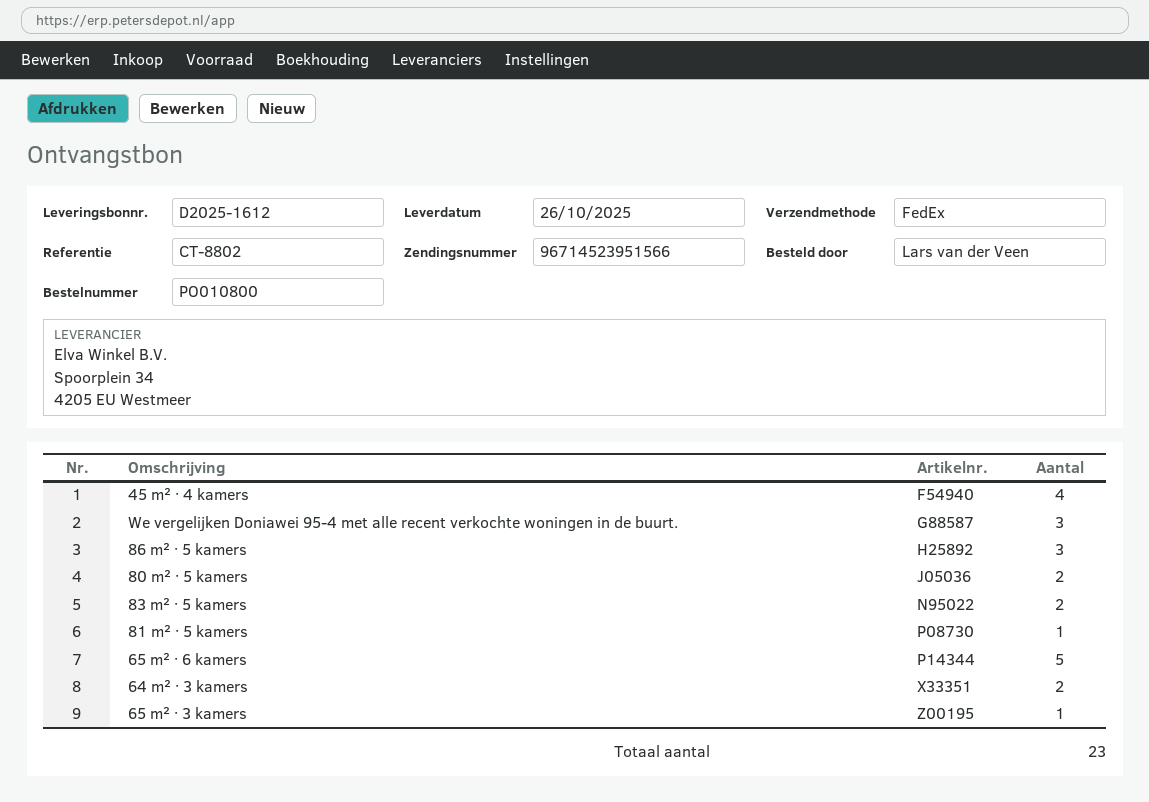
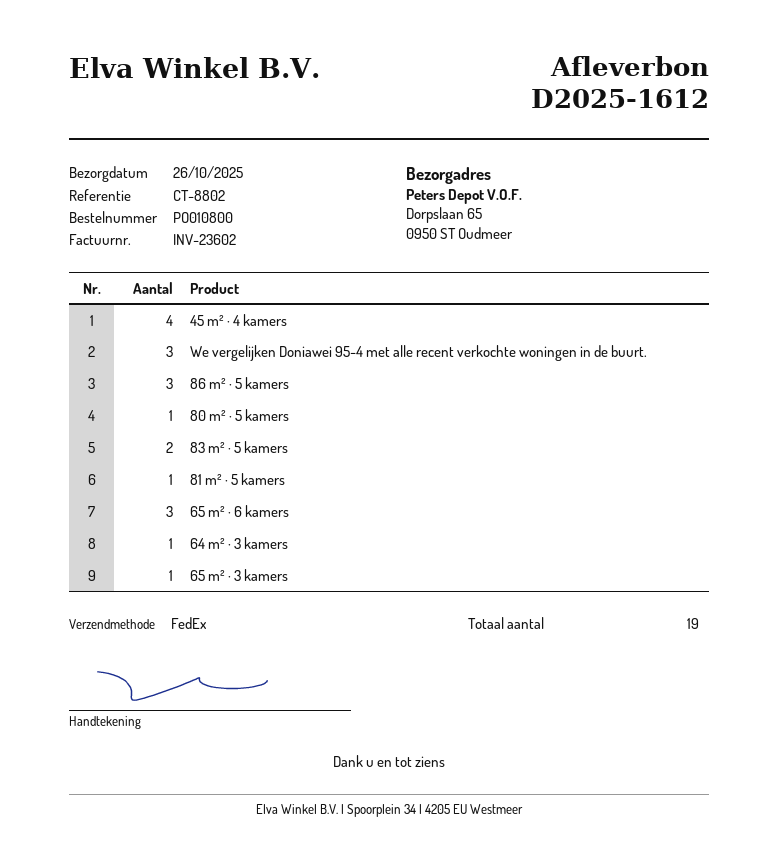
80 m² · 5 kamers: 2 -> 1
65 m² · 6 kamers: 5 -> 3
64 m² · 3 kamers: 2 -> 1
total quantity: 23 -> 19

